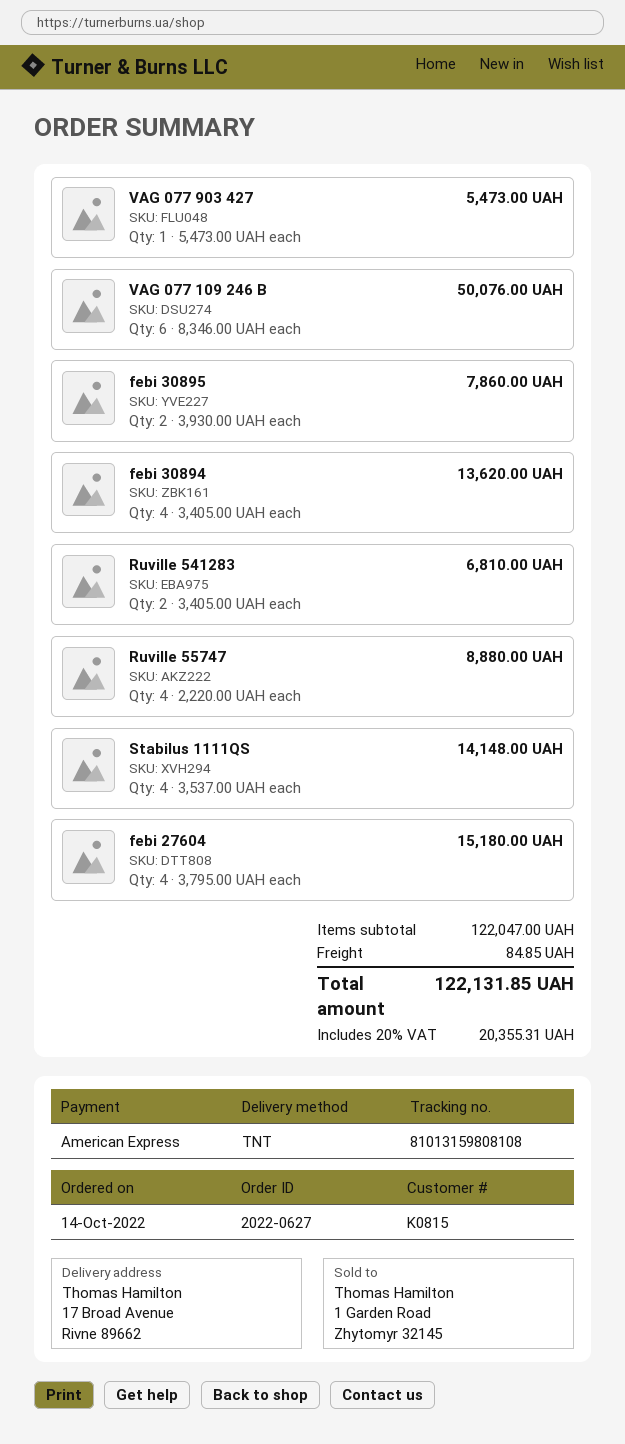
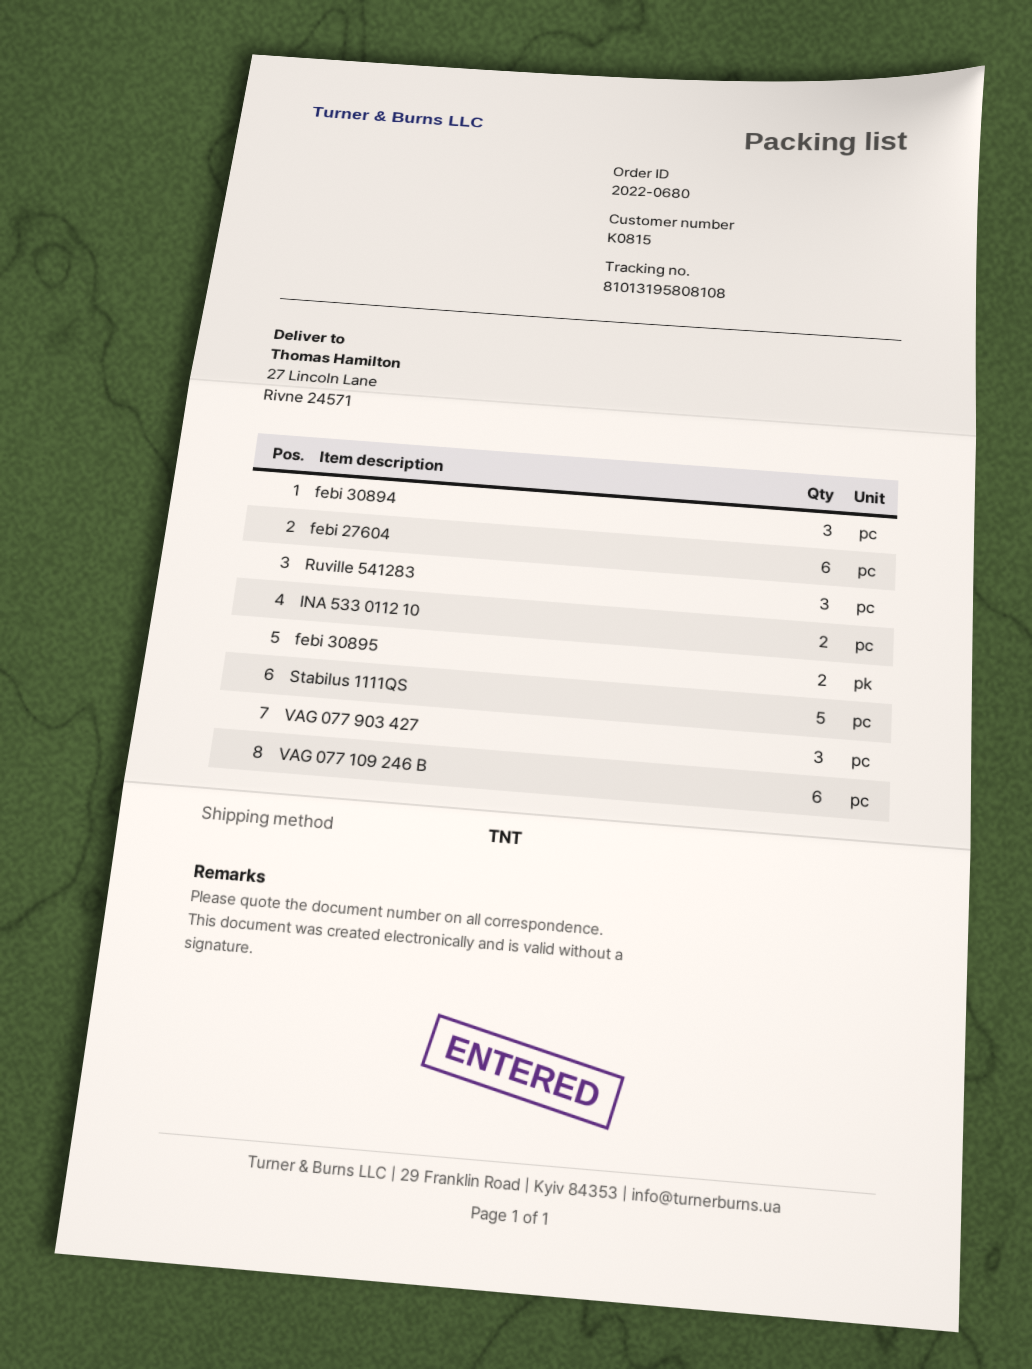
order number: 2022-0627 -> 2022-0680
tracking number: 81013159808108 -> 81013195808108
ship to: 17 Broad Avenue, Rivne 89662 -> 27 Lincoln Lane, Rivne 24571
VAG 077 903 427: 1 -> 3
febi 30894: 4 -> 3
Ruville 541283: 2 -> 3
Ruville 55747: 4 -> none
Stabilus 1111QS: 4 -> 5
febi 27604: 4 -> 6
INA 533 0112 10: none -> 2

